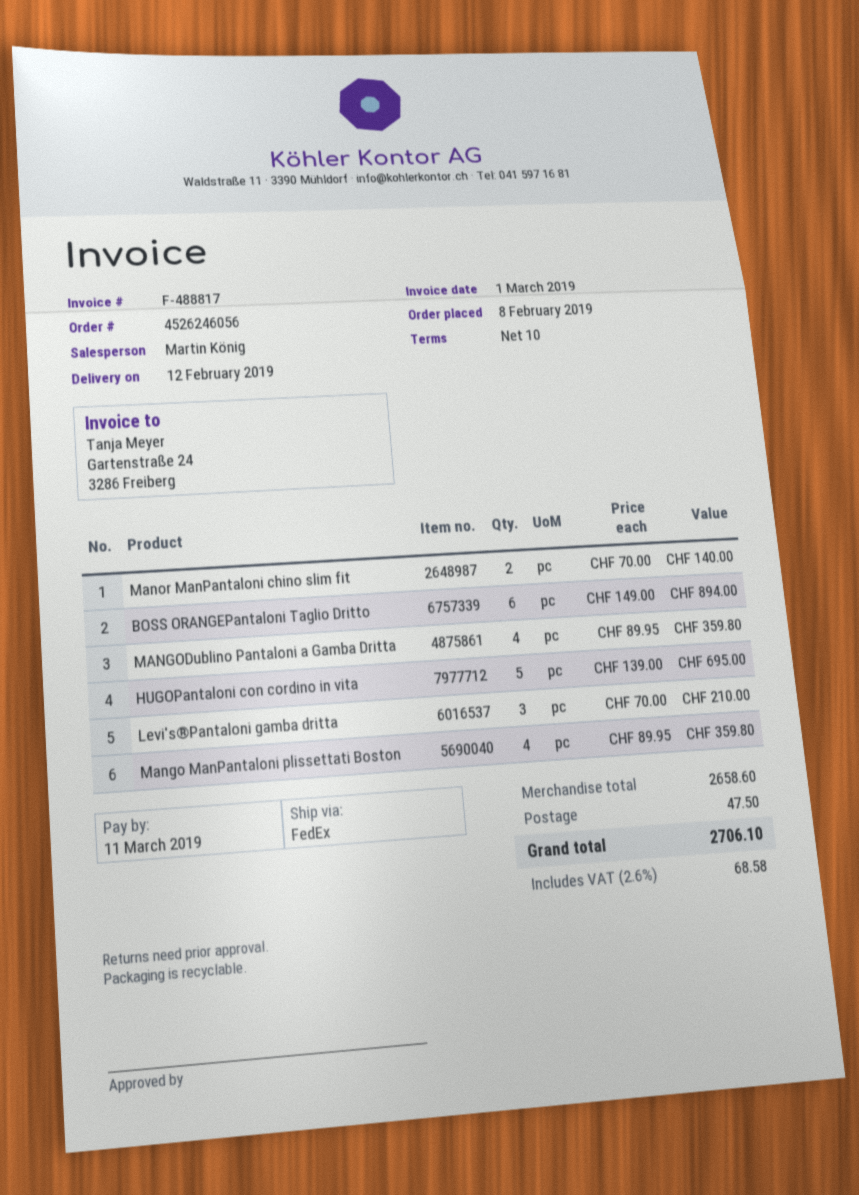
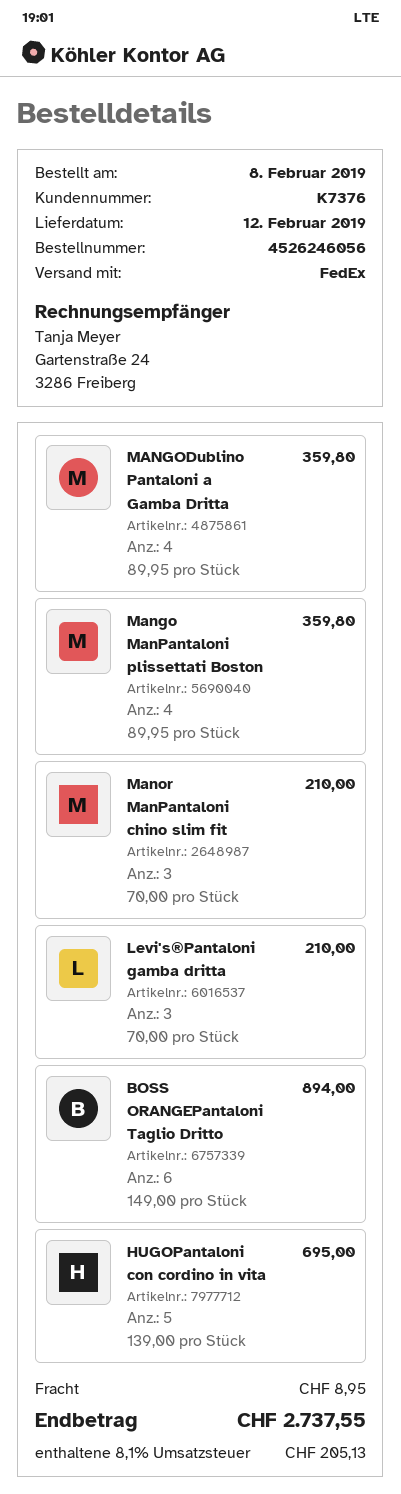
Manor ManPantaloni chino slim fit: 2 x 70.00 = 140.00 -> 3 x 70.00 = 210.00
shipping: 47.50 -> 8.95
tax: 2.6% = 68.58 -> 8.1% = 205.13
total: 2706.10 -> 2737.55

